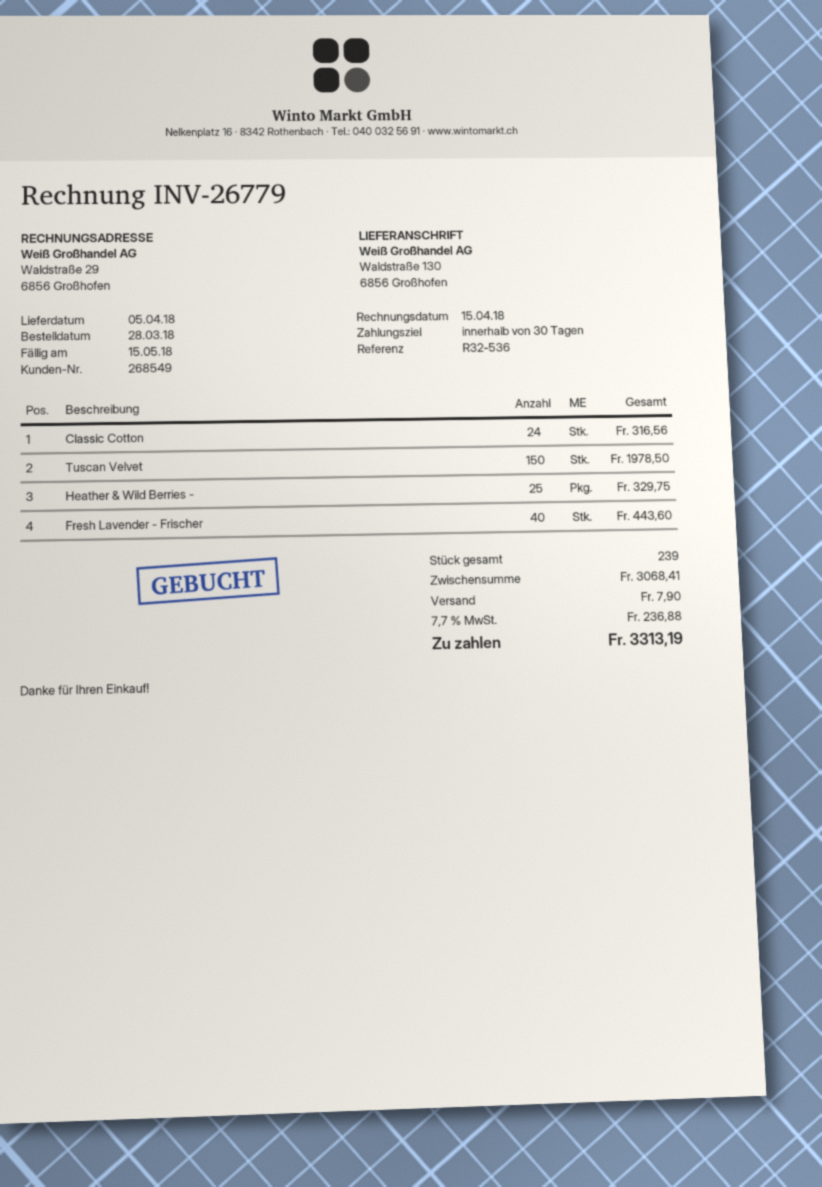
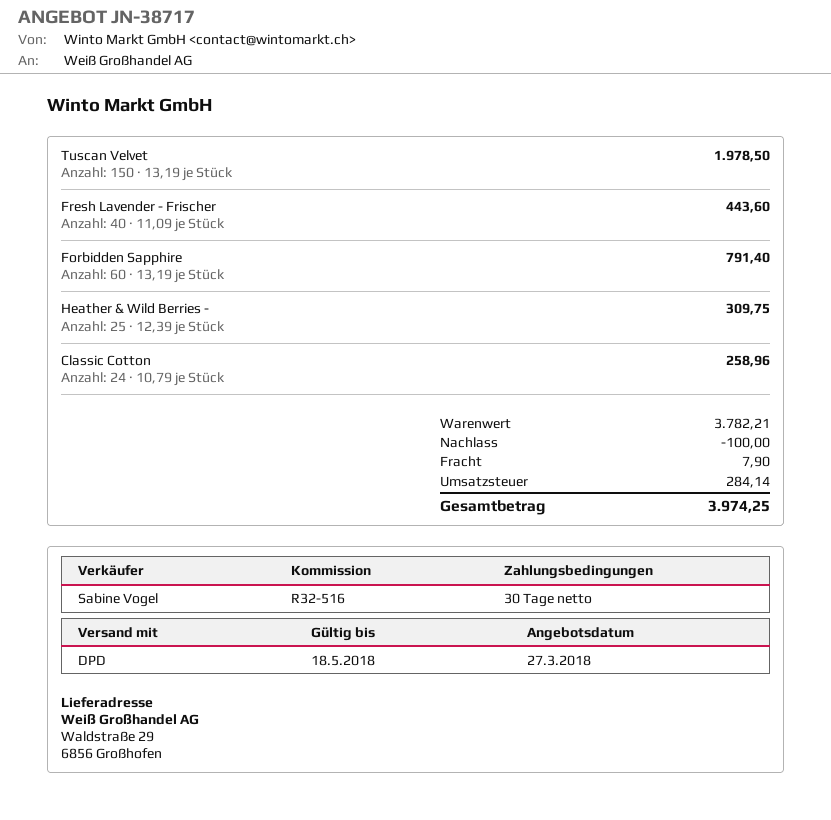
reference: R32-536 -> R32-516
ship to: Waldstraße 130, 6856 Großhofen -> Waldstraße 29, 6856 Großhofen
Classic Cotton: 24 for 316.56 -> 24 for 258.96
Heather & Wild Berries -: 25 for 329.75 -> 25 for 309.75
Forbidden Sapphire: none -> 60 for 791.40
subtotal: 3068.41 -> 3782.21
discount: none -> 100.00
tax: 236.88 -> 284.14
total: 3313.19 -> 3974.25

